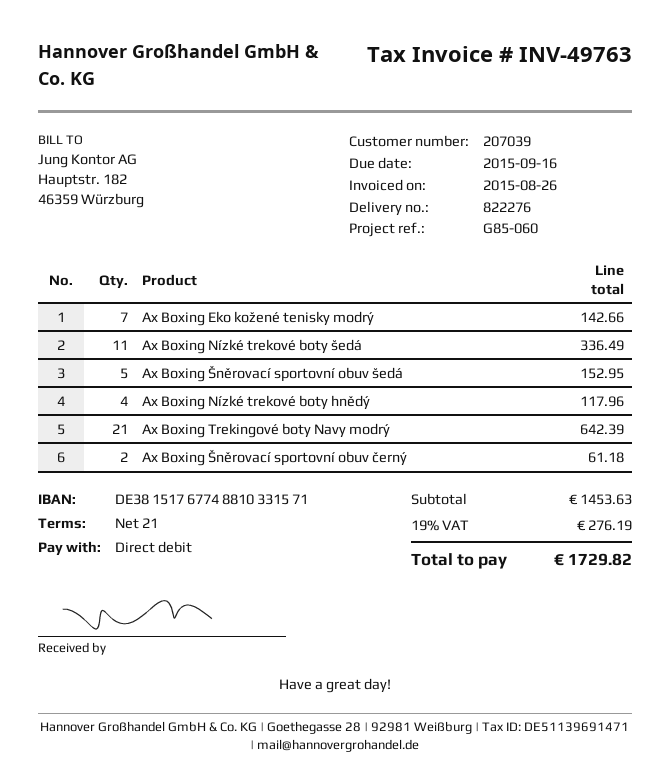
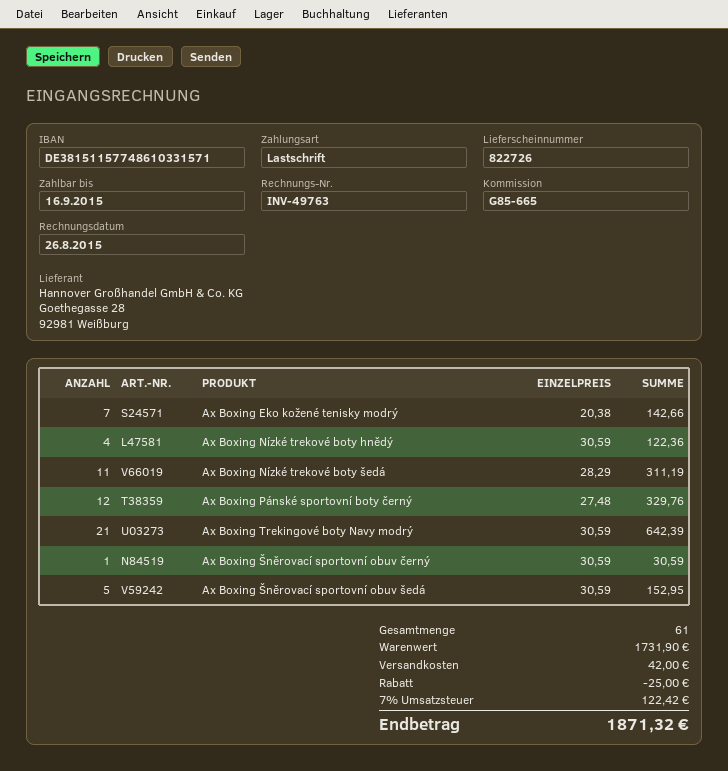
delivery note number: 822276 -> 822726
reference: G85-060 -> G85-665
bank account: DE38151767748810331571 -> DE38151157748610331571
Ax Boxing Nízké trekové boty šedá: 11 for 336.49 -> 11 for 311.19
Ax Boxing Nízké trekové boty hnědý: 4 for 117.96 -> 4 for 122.36
Ax Boxing Šněrovací sportovní obuv černý: 2 for 61.18 -> 1 for 30.59
Ax Boxing Pánské sportovní boty černý: none -> 12 for 329.76
subtotal: 1453.63 -> 1731.90
discount: none -> 25.00
shipping: none -> 42.00
tax: 19% = 276.19 -> 7% = 122.42
total: 1729.82 -> 1871.32

